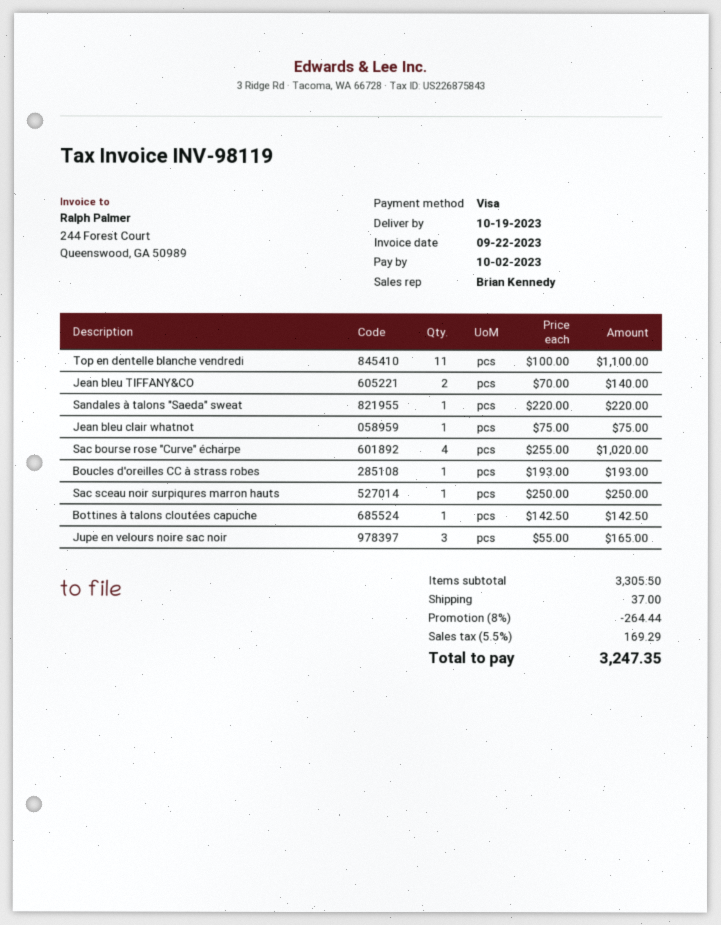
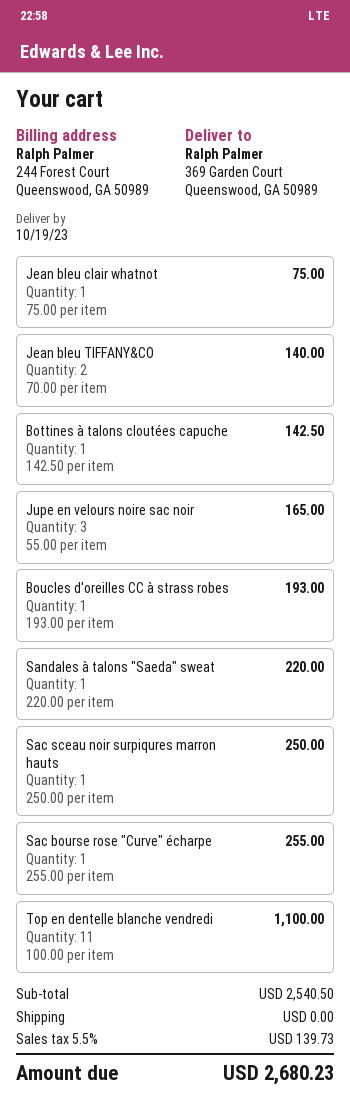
Sac bourse rose "Curve" écharpe: 4 x 255.00 = 1020.00 -> 1 x 255.00 = 255.00
subtotal: 3305.50 -> 2540.50
discount: 8% = 264.44 -> none
shipping: 37.00 -> 0.00
tax: 5.5% = 169.29 -> 5.5% = 139.73
total: 3247.35 -> 2680.23

